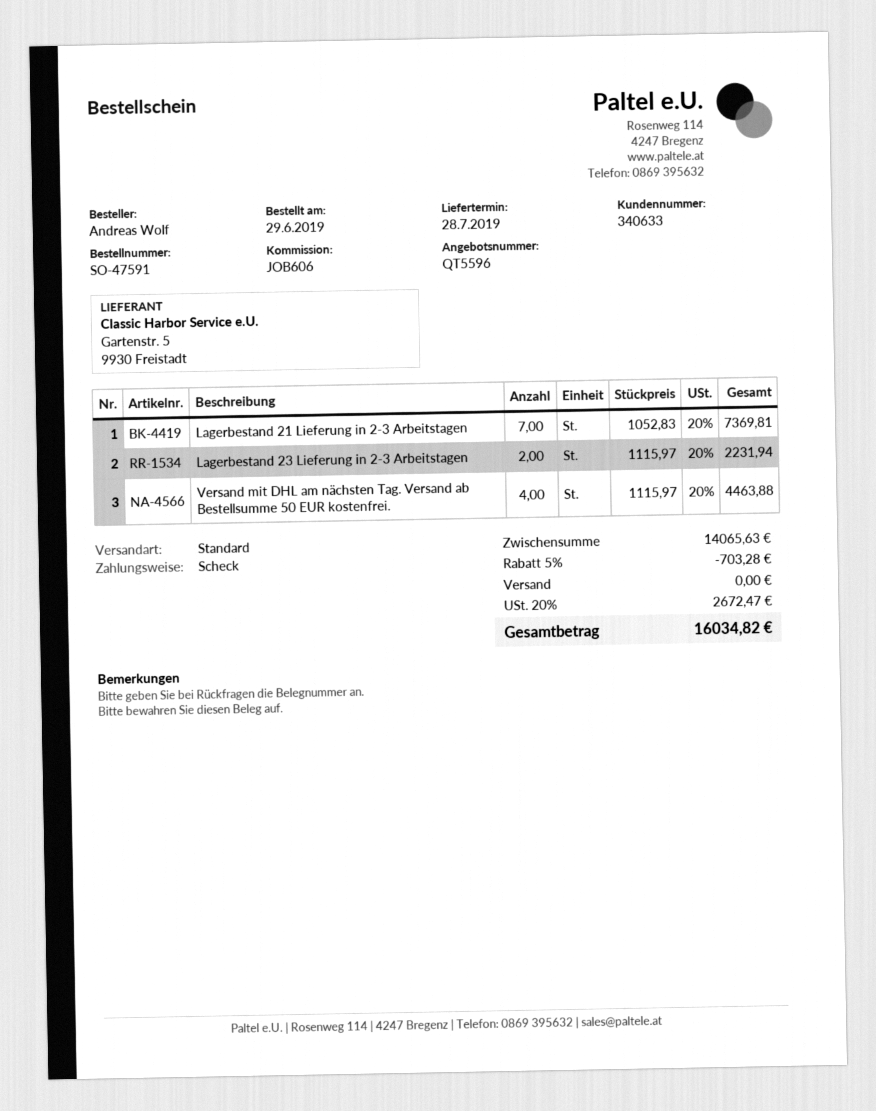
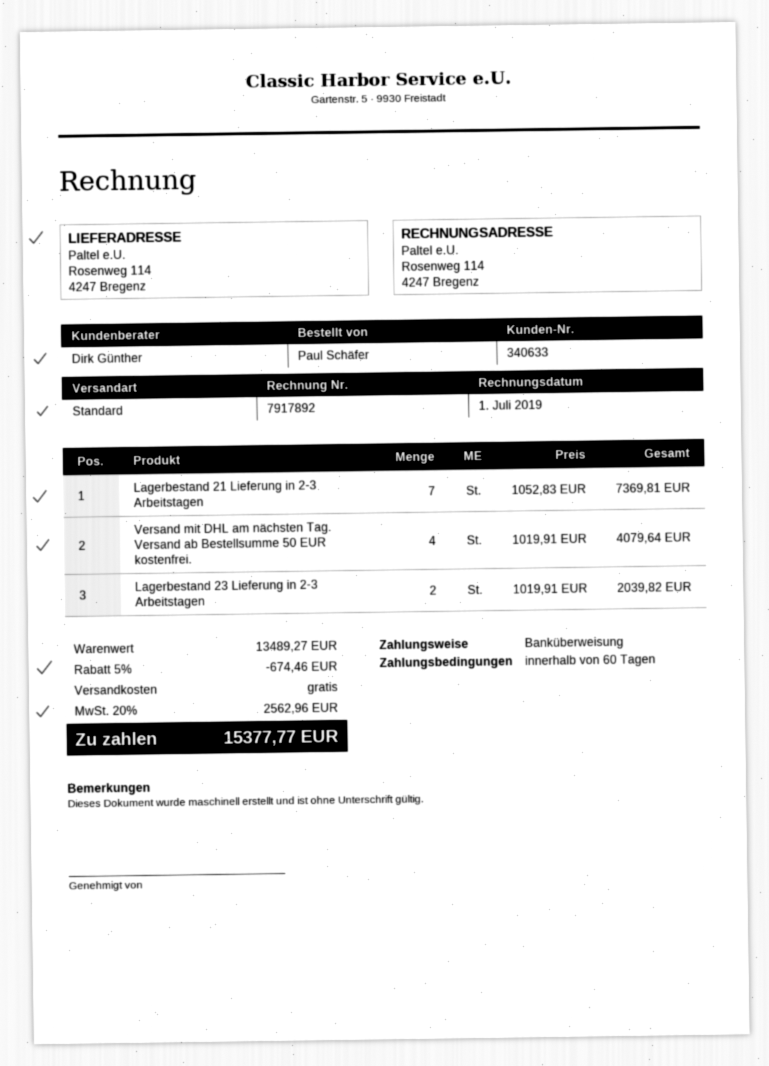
ordered by: Andreas Wolf -> Paul Schäfer
payment method: cheque -> bank transfer
Lagerbestand 23 Lieferung in 2-3 Arbeitstagen: 2 x 1115.97 = 2231.94 -> 2 x 1019.91 = 2039.82
Versand mit DHL am nächsten Tag. Versand ab Bestellsumme 50 EUR kostenfrei.: 4 x 1115.97 = 4463.88 -> 4 x 1019.91 = 4079.64
subtotal: 14065.63 -> 13489.27
discount: 5% = 703.28 -> 5% = 674.46
tax: 20% = 2672.47 -> 20% = 2562.96
total: 16034.82 -> 15377.77

